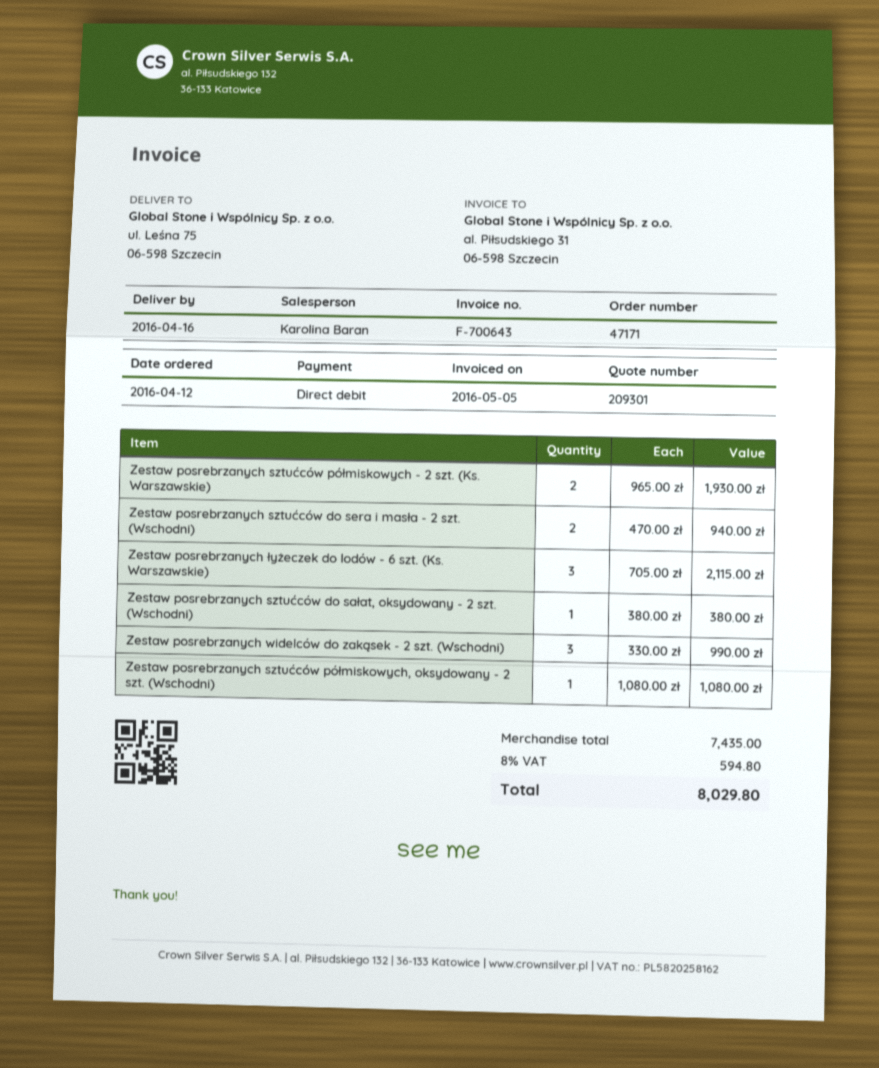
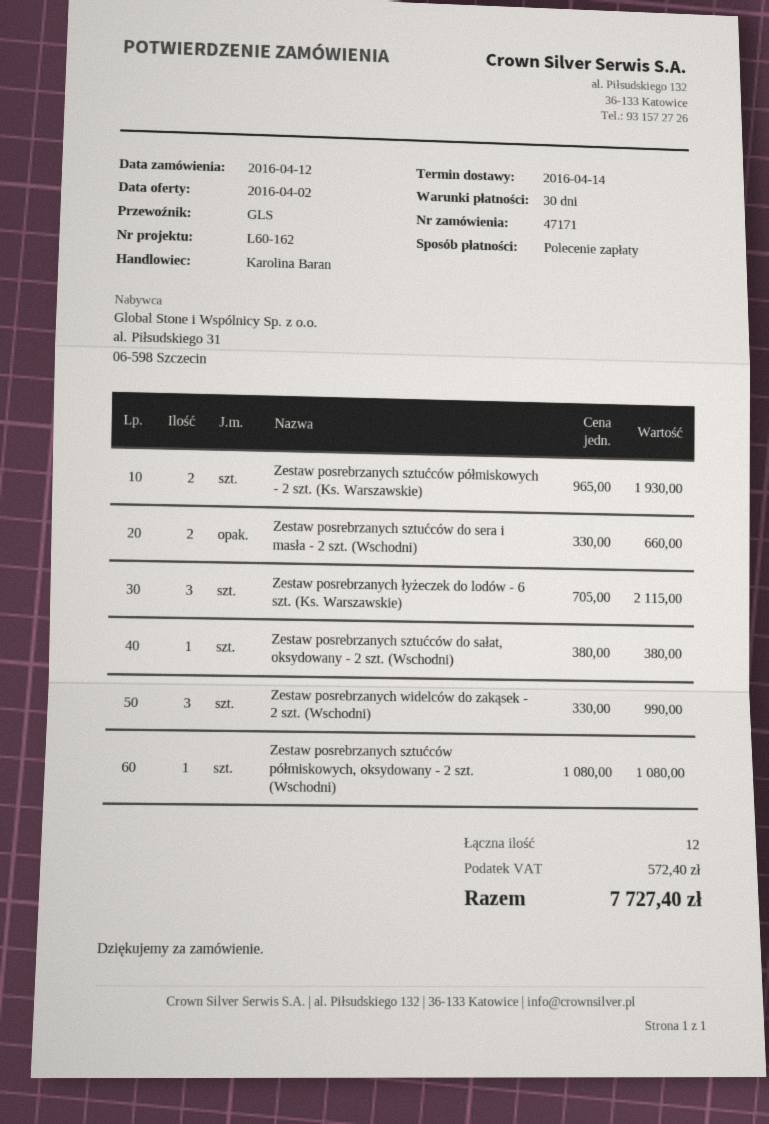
delivery date: 2016-04-16 -> 2016-04-14
Zestaw posrebrzanych sztućców do sera i masła - 2 szt. (Wschodni): 2 x 470.00 = 940.00 -> 2 x 330.00 = 660.00
tax: 594.80 -> 572.40
total: 8029.80 -> 7727.40

